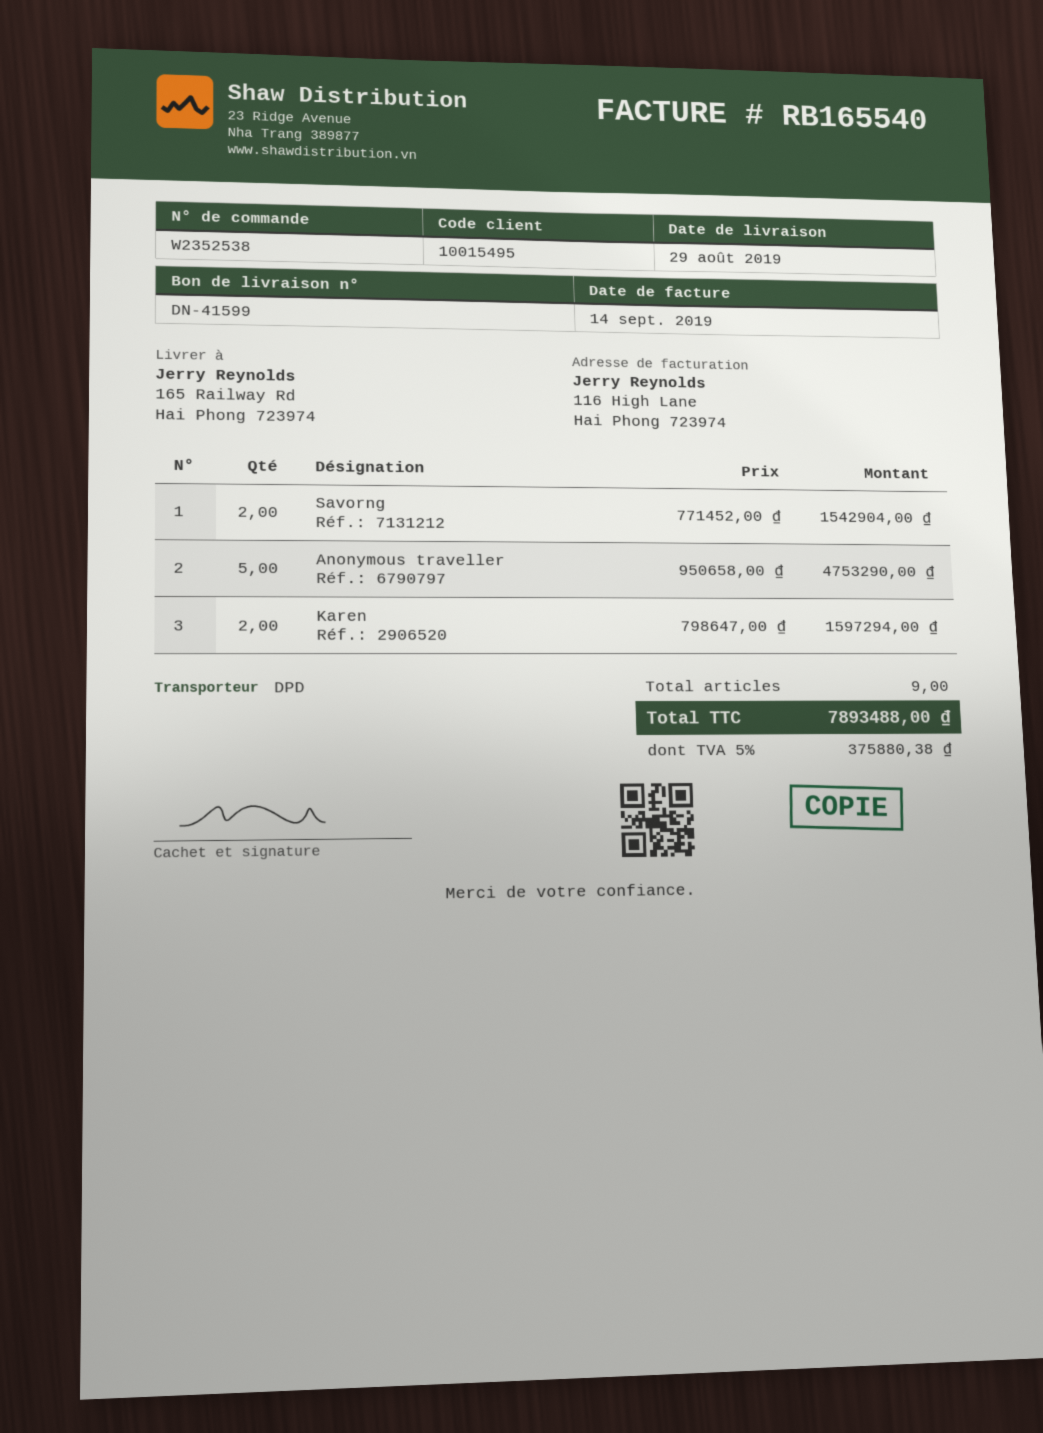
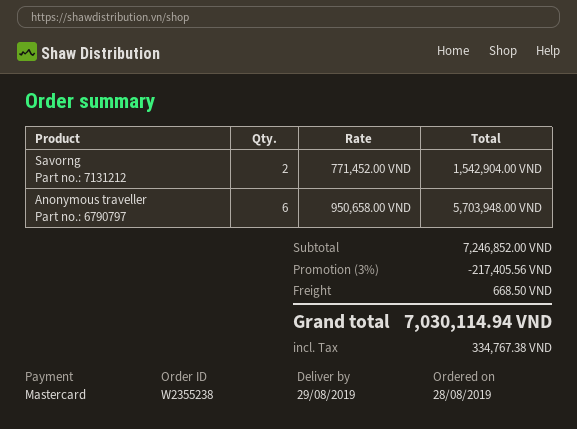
order number: W2352538 -> W2355238
Anonymous traveller: 5 x 950658.00 = 4753290.00 -> 6 x 950658.00 = 5703948.00
Karen: 2 x 798647.00 = 1597294.00 -> none
discount: none -> 3% = 217405.56
shipping: none -> 668.50
tax: 375880.38 -> 334767.38
total: 7893488.00 -> 7030114.94

